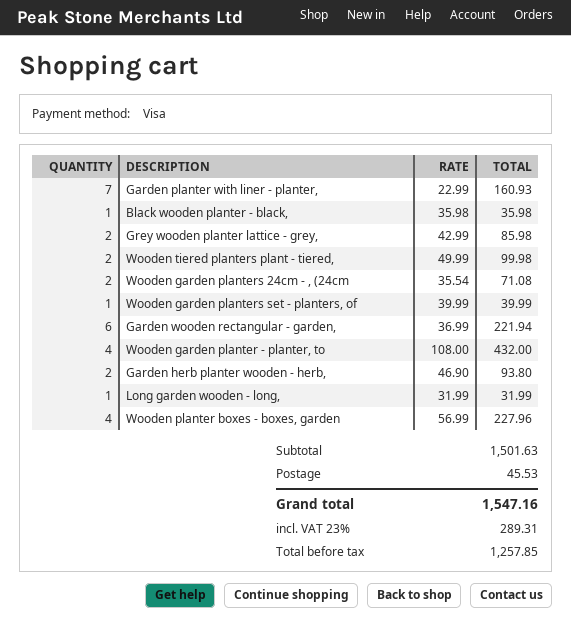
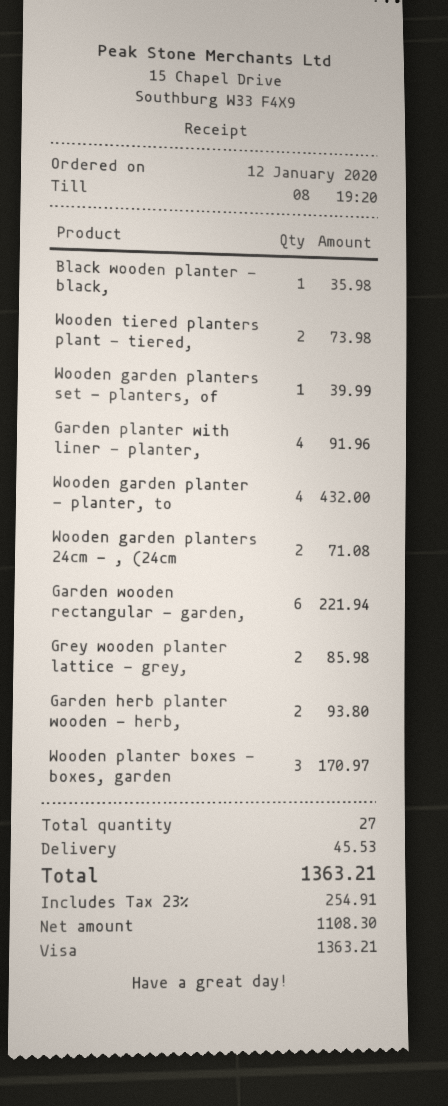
Garden planter with liner - planter,: 7 for 160.93 -> 4 for 91.96
Wooden tiered planters plant - tiered,: 2 for 99.98 -> 2 for 73.98
Long garden wooden - long,: 1 for 31.99 -> none
Wooden planter boxes - boxes, garden: 4 for 227.96 -> 3 for 170.97
net: 1257.85 -> 1108.30
tax: 23% = 289.31 -> 23% = 254.91
total: 1547.16 -> 1363.21

